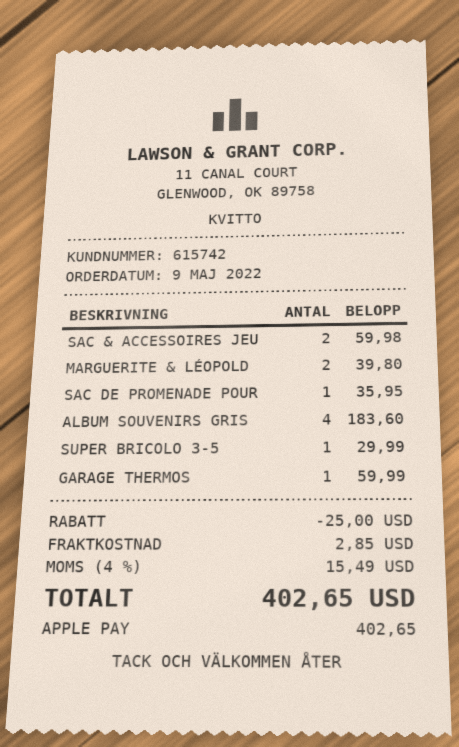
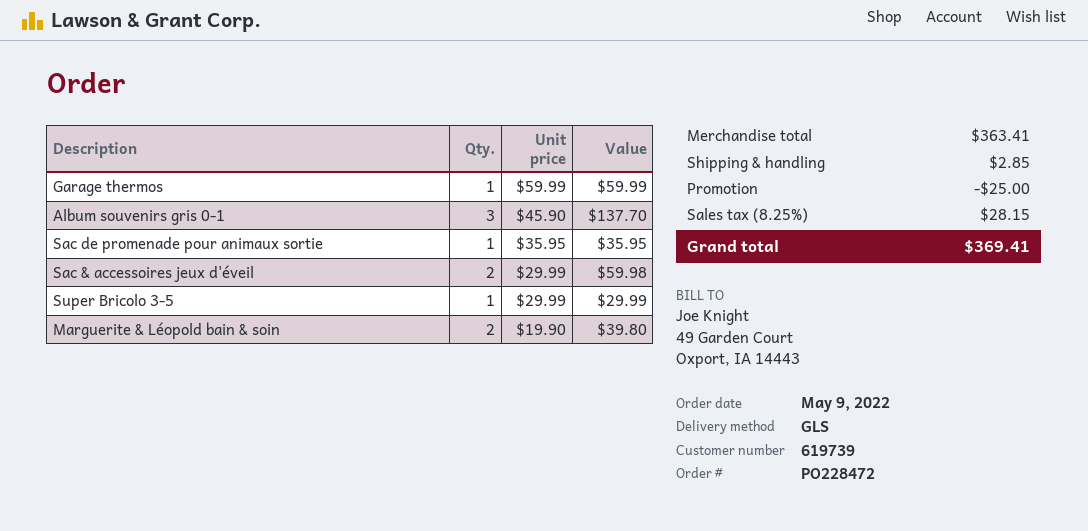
customer number: 615742 -> 619739
ALBUM SOUVENIRS GRIS: 4 for 183.60 -> 3 for 137.70
tax: 4% = 15.49 -> 8.25% = 28.15
total: 402.65 -> 369.41

